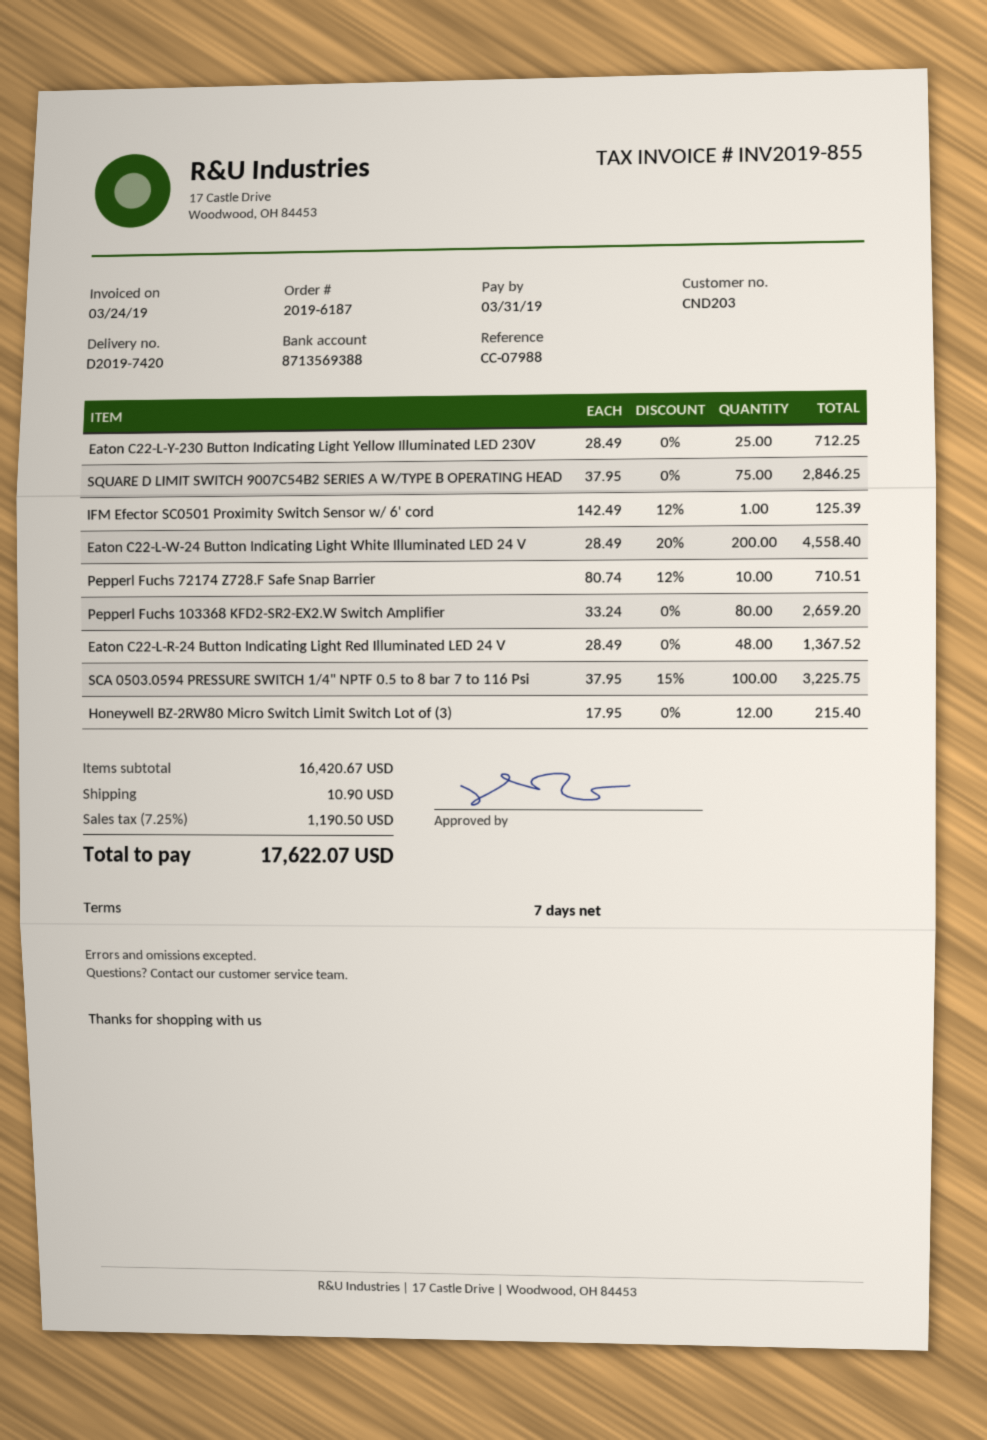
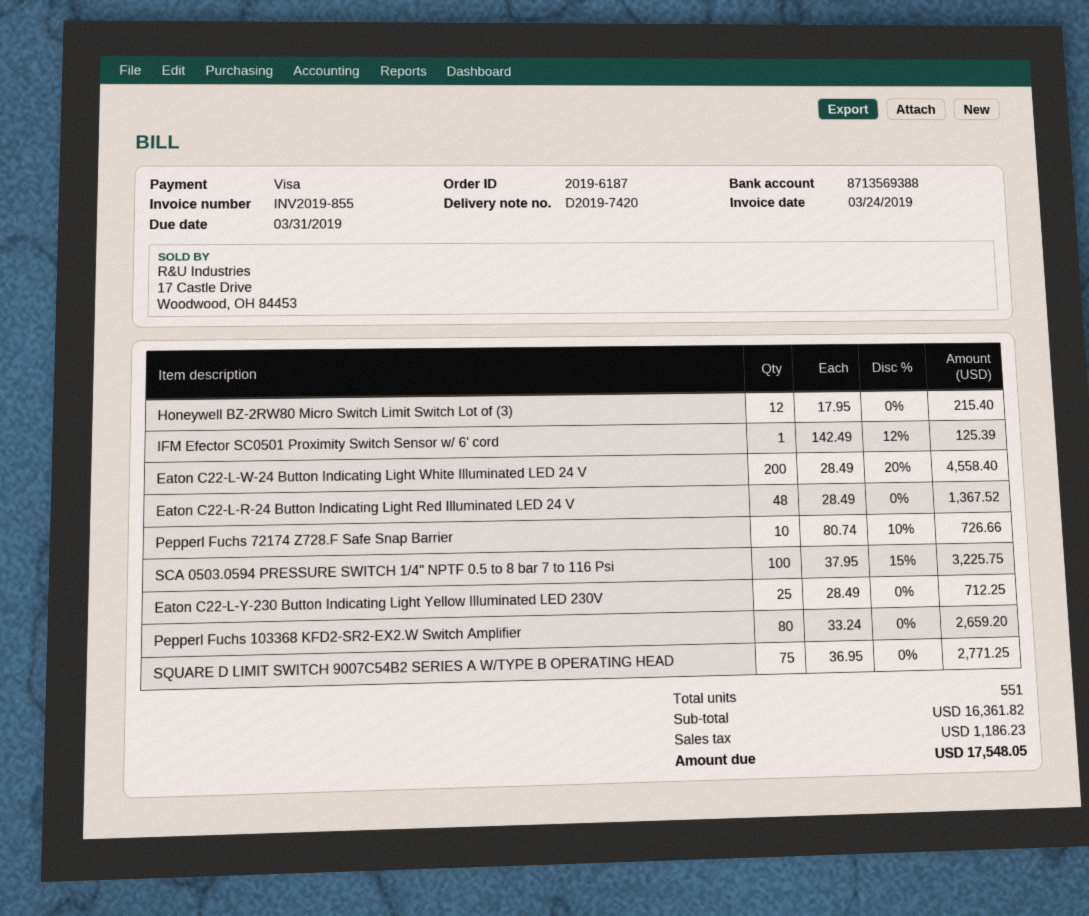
SQUARE D LIMIT SWITCH 9007C54B2 SERIES A W/TYPE B OPERATING HEAD: 75 x 37.95 = 2846.25 -> 75 x 36.95 = 2771.25
Pepperl Fuchs 72174 Z728.F Safe Snap Barrier: 10 x 80.74 - 12% = 710.51 -> 10 x 80.74 - 10% = 726.66
subtotal: 16420.67 -> 16361.82
shipping: 10.90 -> none
tax: 1190.50 -> 1186.23
total: 17622.07 -> 17548.05

